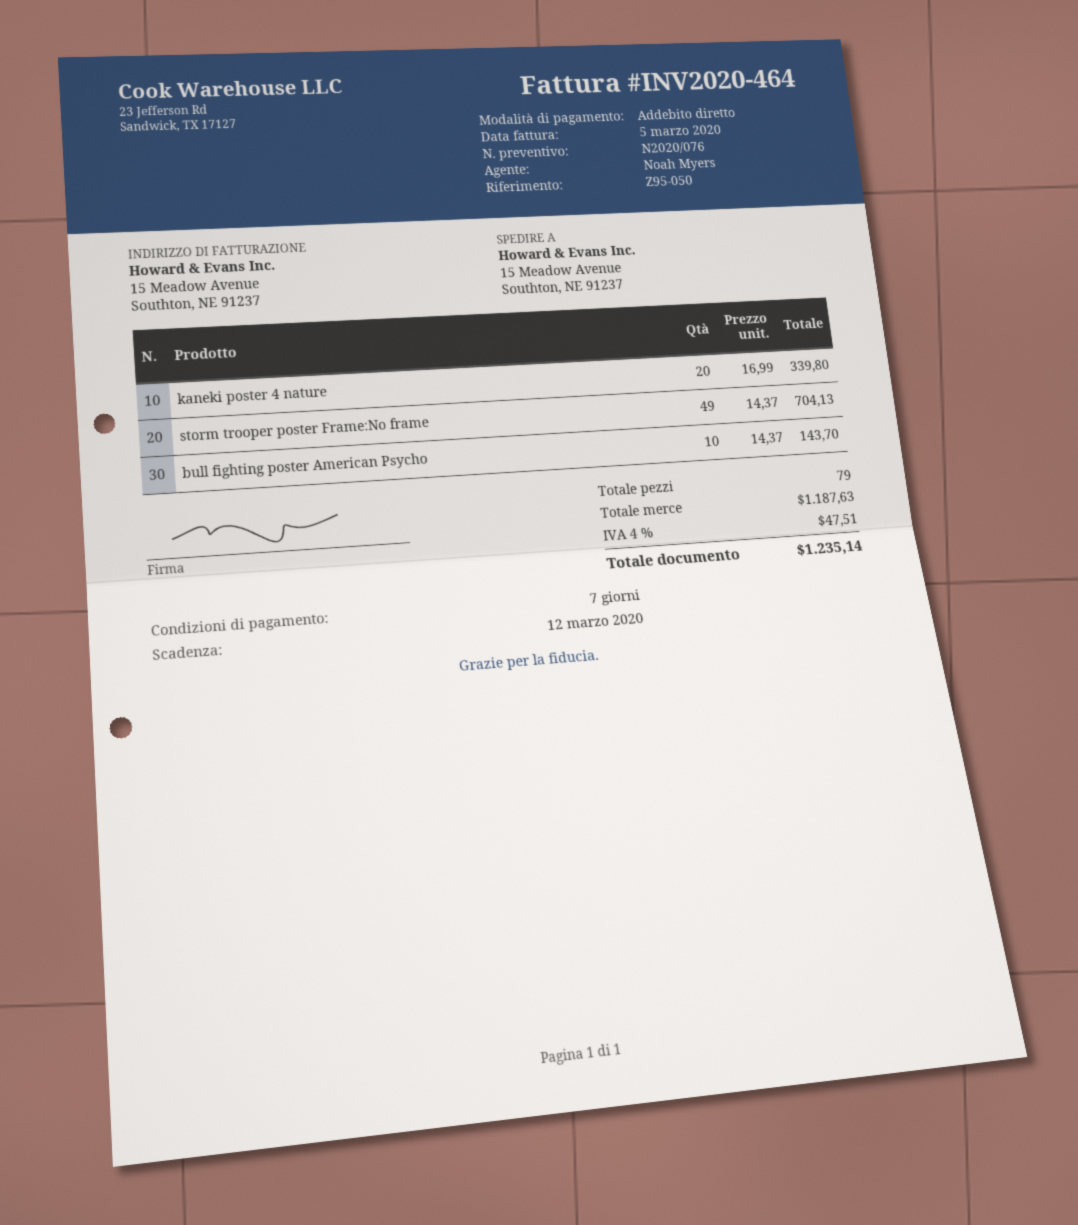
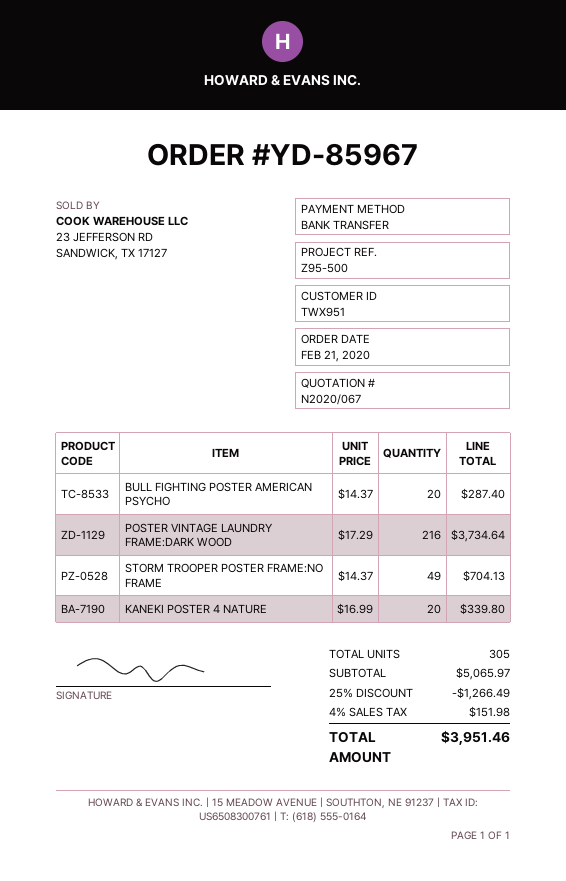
quote number: N2020/076 -> N2020/067
reference: Z95-050 -> Z95-500
payment method: direct debit -> bank transfer
bull fighting poster American Psycho: 10 x 14.37 = 143.70 -> 20 x 14.37 = 287.40
POSTER VINTAGE LAUNDRY FRAME:DARK WOOD: none -> 216 x 17.29 = 3734.64
total quantity: 79 -> 305
subtotal: 1187.63 -> 5065.97
discount: none -> 25% = 1266.49
tax: 4% = 47.51 -> 4% = 151.98
total: 1235.14 -> 3951.46

